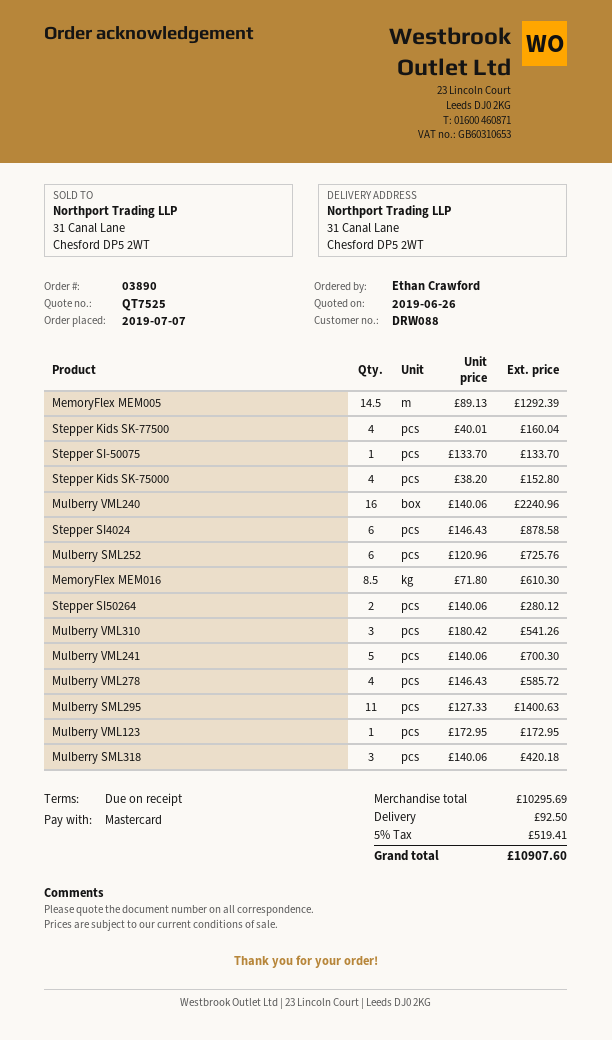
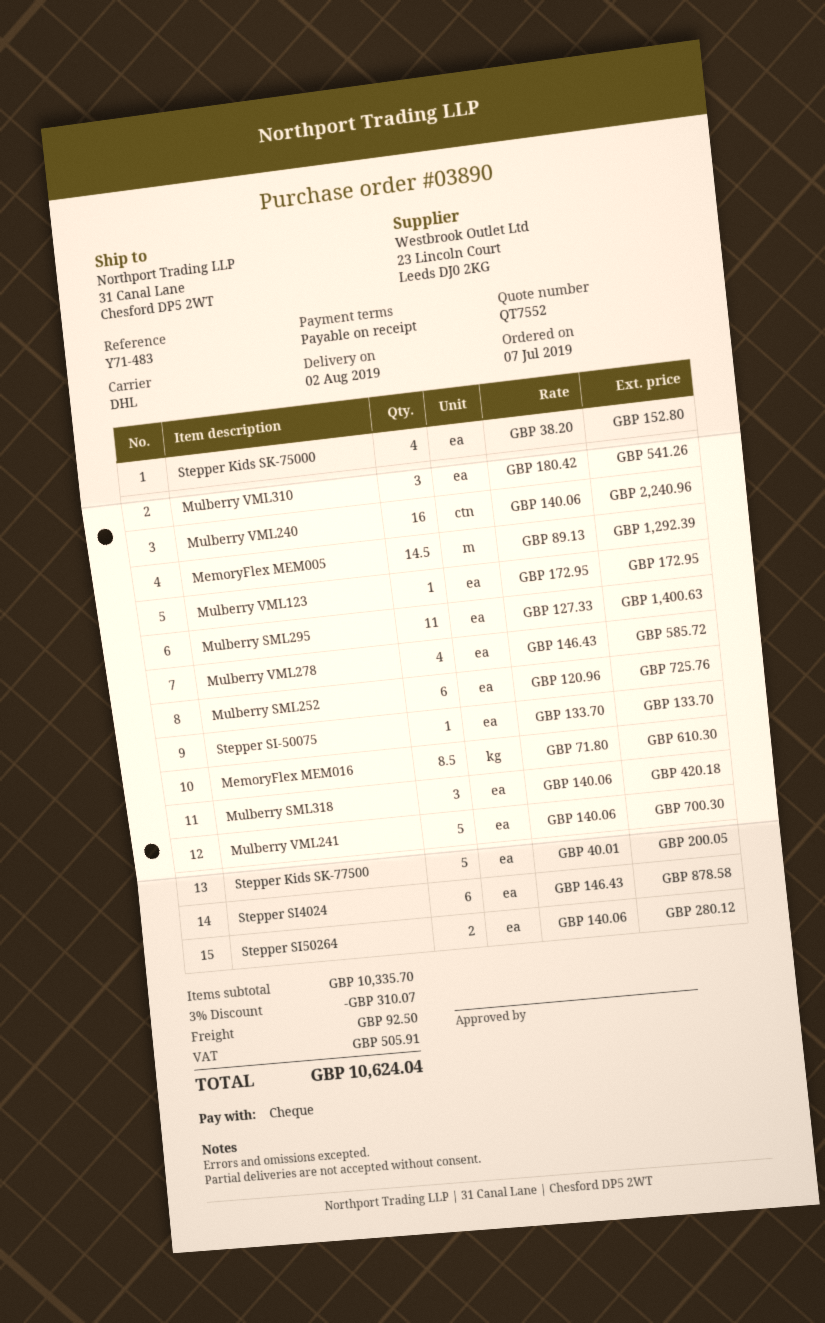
quote number: QT7525 -> QT7552
payment method: Mastercard -> cheque
Stepper Kids SK-77500: 4 x 40.01 = 160.04 -> 5 x 40.01 = 200.05
subtotal: 10295.69 -> 10335.70
discount: none -> 3% = 310.07
tax: 519.41 -> 505.91
total: 10907.60 -> 10624.04

